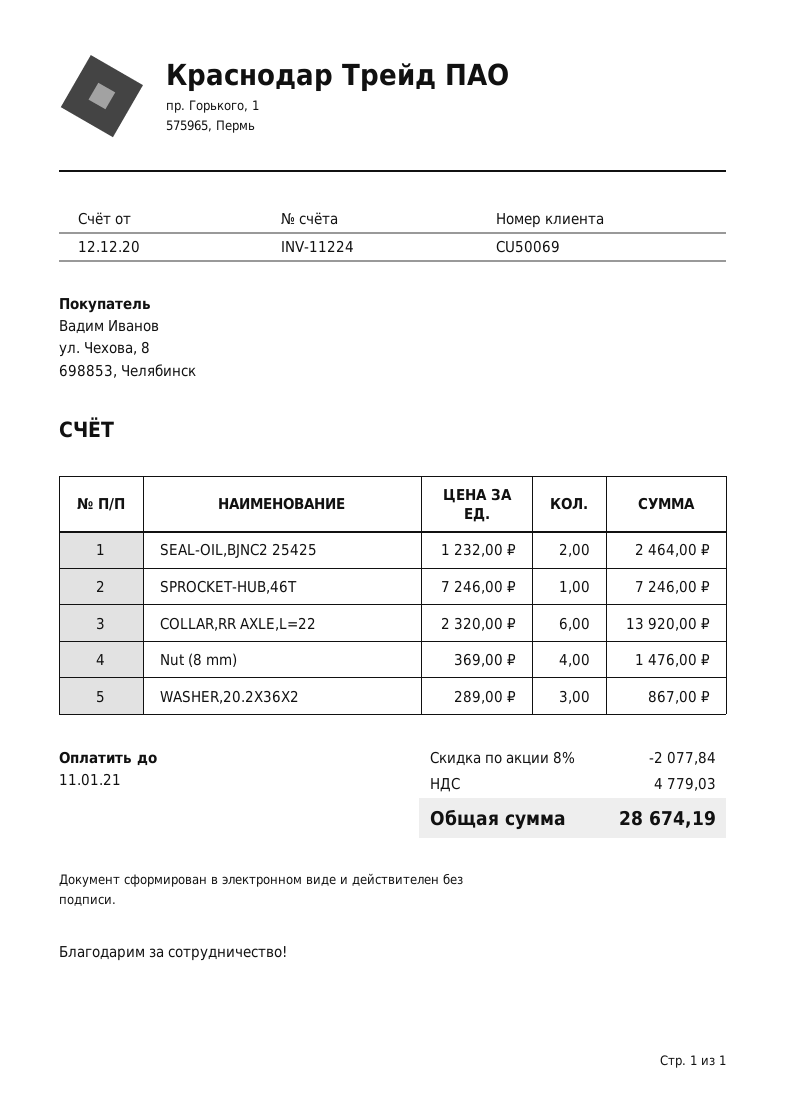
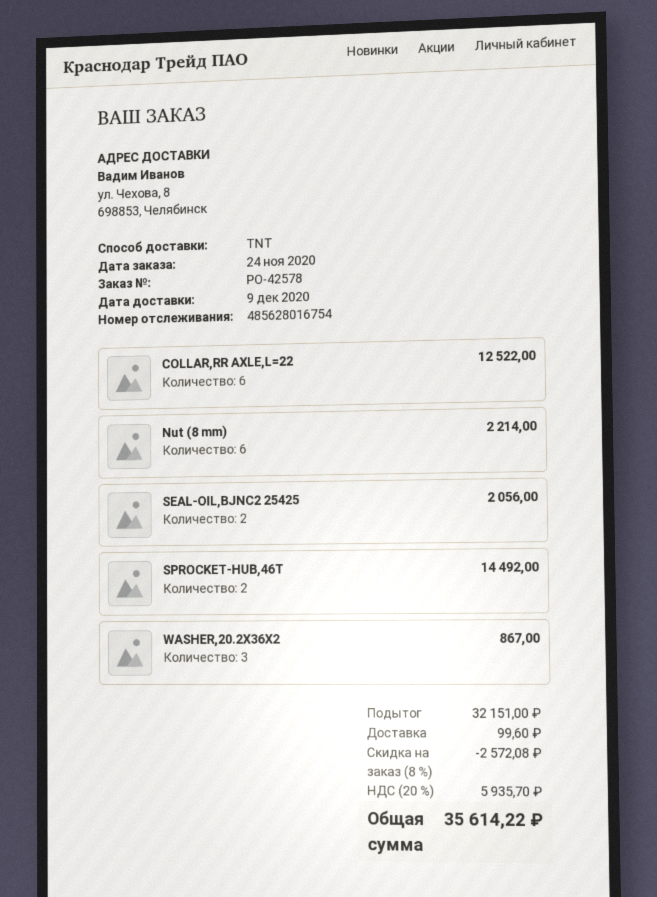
SEAL-OIL,BJNC2 25425: 2 for 2464.00 -> 2 for 2056.00
SPROCKET-HUB,46T: 1 for 7246.00 -> 2 for 14492.00
COLLAR,RR AXLE,L=22: 6 for 13920.00 -> 6 for 12522.00
Nut (8 mm): 4 for 1476.00 -> 6 for 2214.00
discount: 8% = 2077.84 -> 8% = 2572.08
shipping: none -> 99.60
tax: 4779.03 -> 5935.70
total: 28674.19 -> 35614.22

